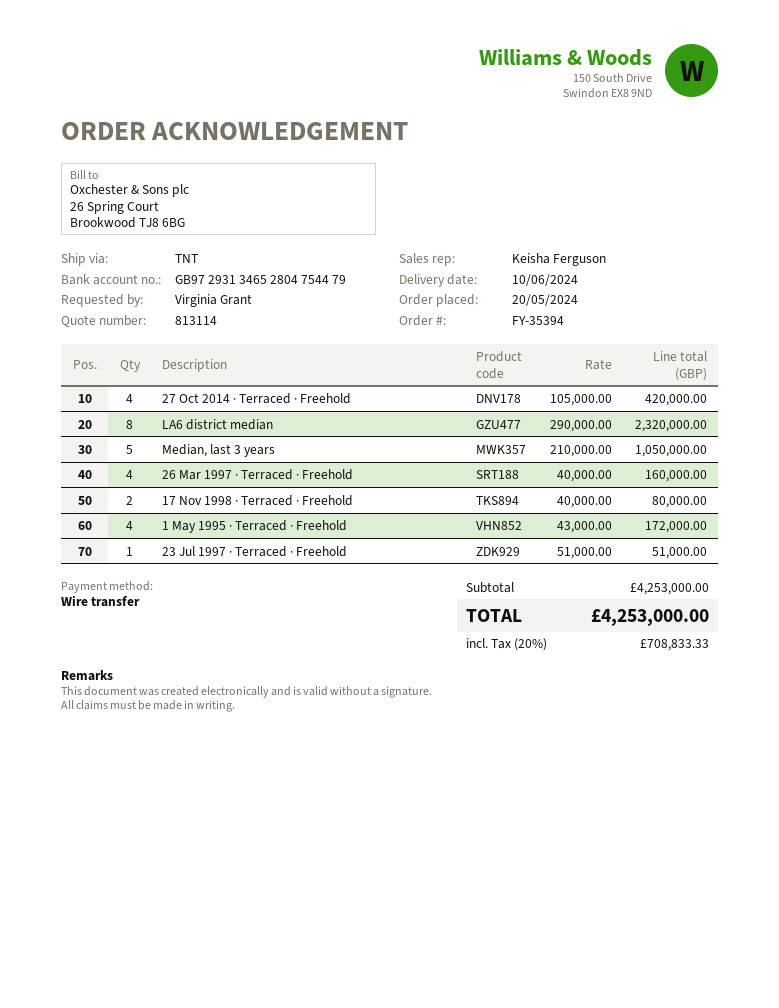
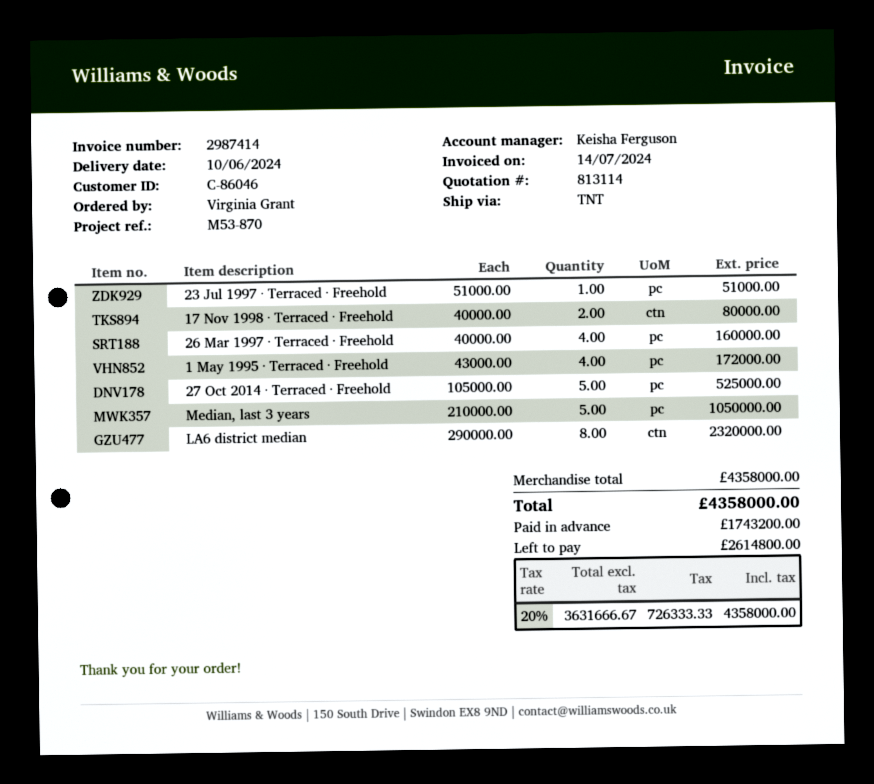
27 Oct 2014 · Terraced · Freehold: 4 x 105000.00 = 420000.00 -> 5 x 105000.00 = 525000.00
subtotal: 4253000.00 -> 4358000.00
tax: 20% = 708833.33 -> 20% = 726333.33
total: 4253000.00 -> 4358000.00

